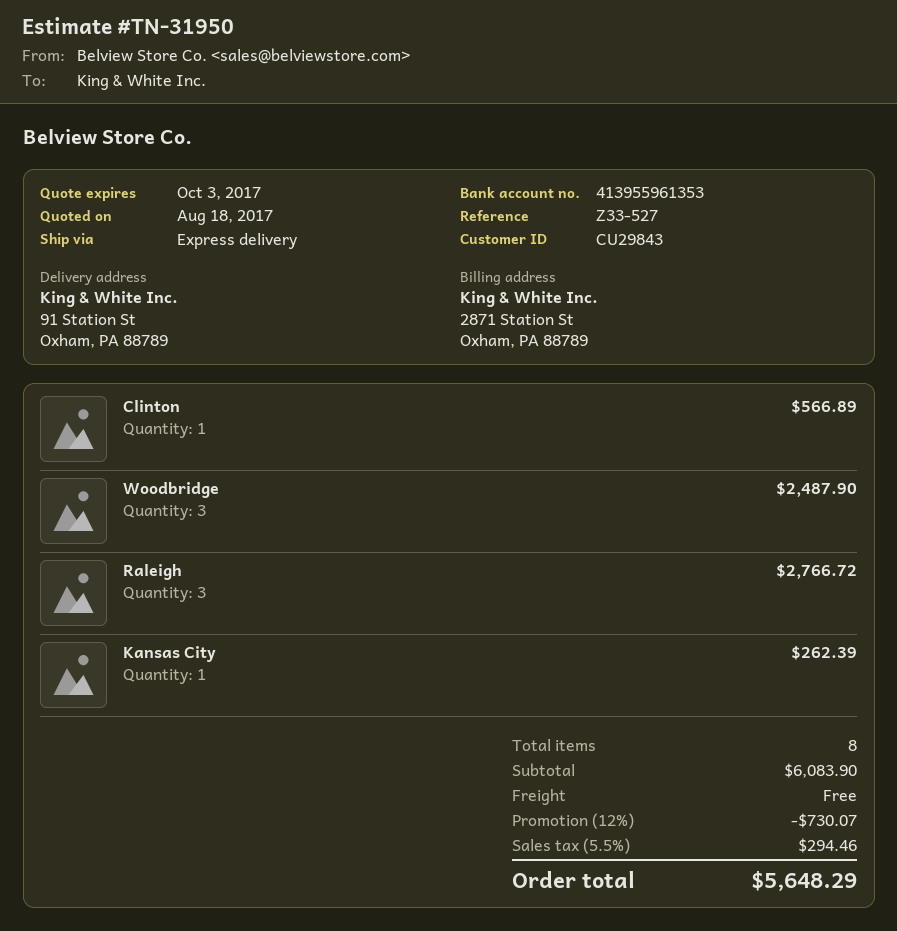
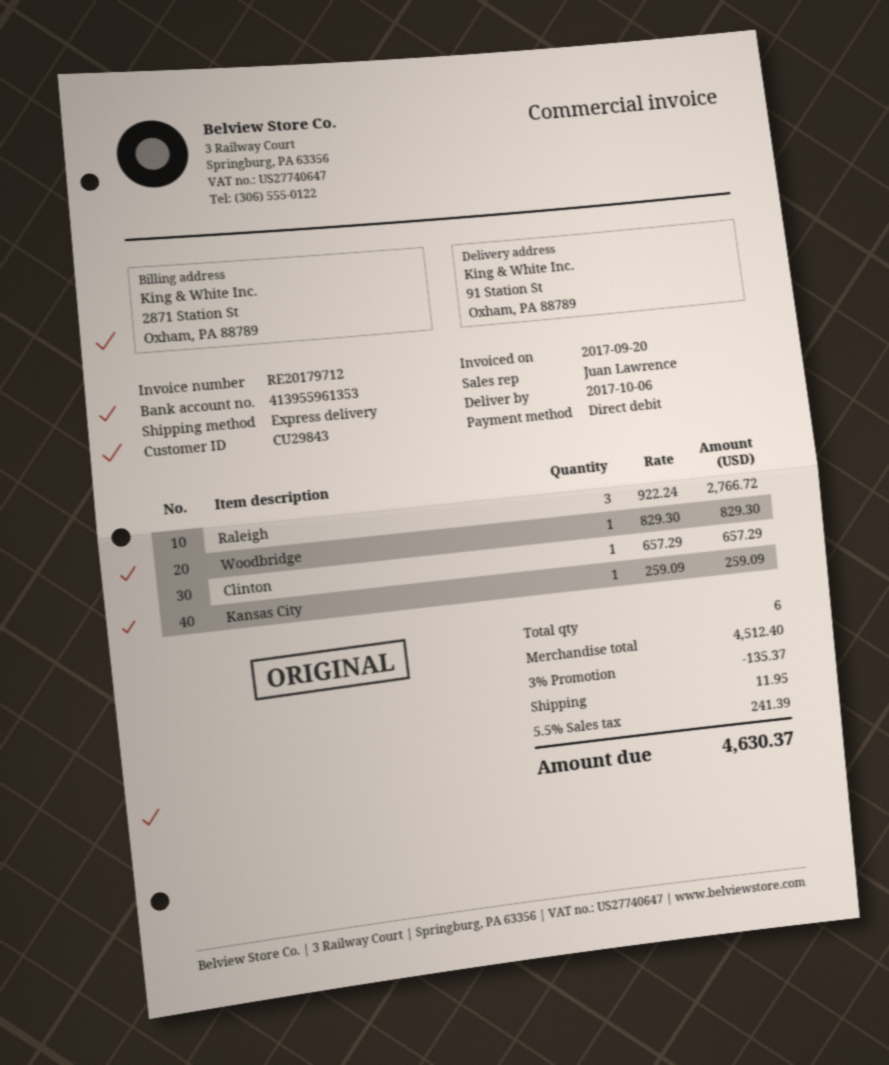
Clinton: 1 for 566.89 -> 1 for 657.29
Woodbridge: 3 for 2487.90 -> 1 for 829.30
Kansas City: 1 for 262.39 -> 1 for 259.09
total quantity: 8 -> 6
subtotal: 6083.90 -> 4512.40
discount: 12% = 730.07 -> 3% = 135.37
shipping: 0.00 -> 11.95
tax: 5.5% = 294.46 -> 5.5% = 241.39
total: 5648.29 -> 4630.37

